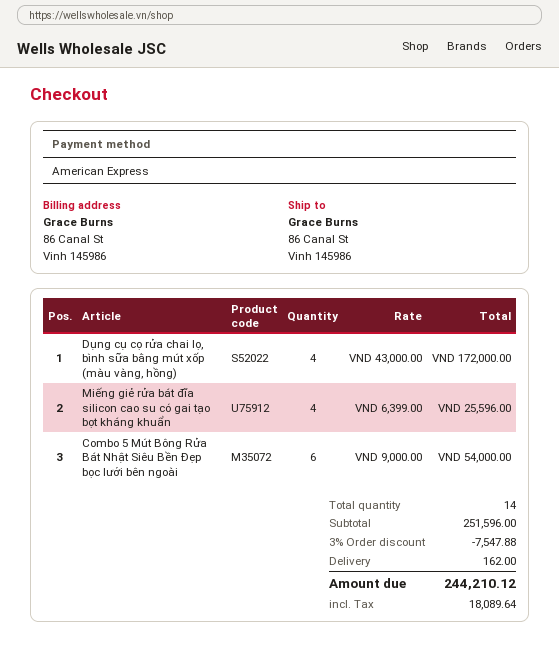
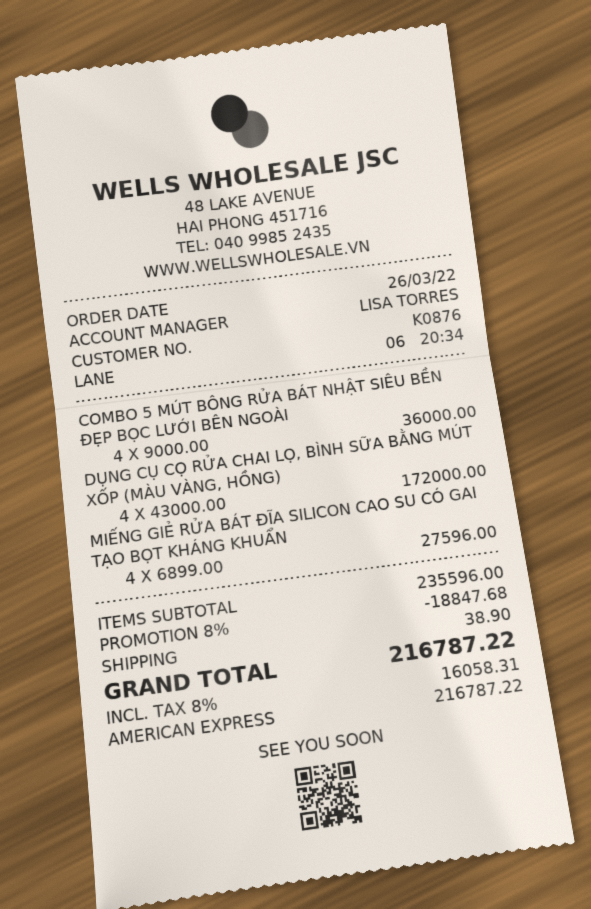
Miếng giẻ rửa bát đĩa silicon cao su có gai tạo bọt kháng khuẩn: 4 x 6399.00 = 25596.00 -> 4 x 6899.00 = 27596.00
Combo 5 Mút Bông Rửa Bát Nhật Siêu Bền Đẹp bọc lưới bên ngoài: 6 x 9000.00 = 54000.00 -> 4 x 9000.00 = 36000.00
subtotal: 251596.00 -> 235596.00
discount: 3% = 7547.88 -> 8% = 18847.68
shipping: 162.00 -> 38.90
tax: 18089.64 -> 16058.31
total: 244210.12 -> 216787.22

